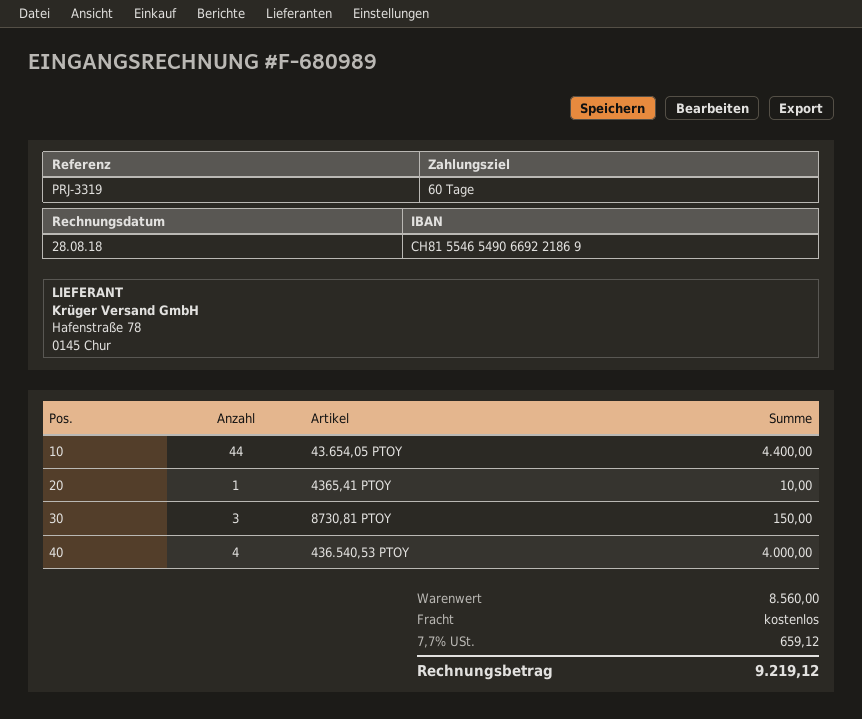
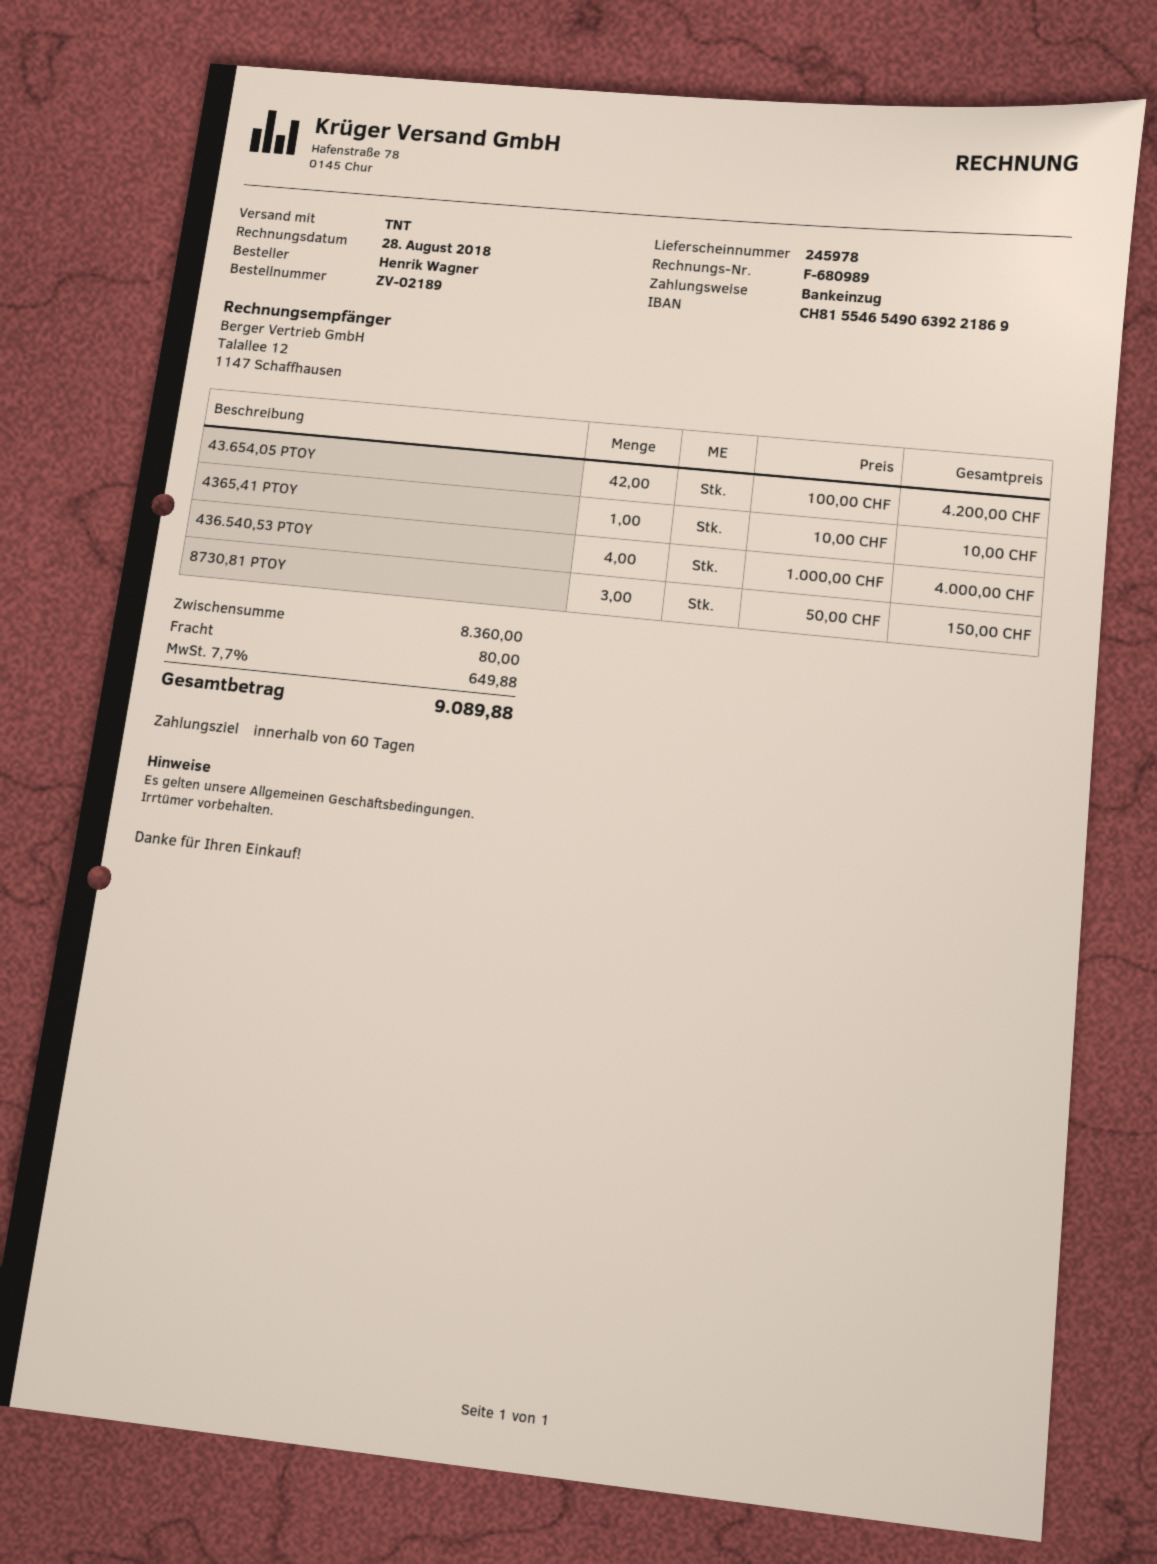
bank account: CH8155465490669221869 -> CH8155465490639221869
43.654,05 PTOY: 44 for 4400.00 -> 42 for 4200.00
subtotal: 8560.00 -> 8360.00
shipping: 0.00 -> 80.00
tax: 7.7% = 659.12 -> 7.7% = 649.88
total: 9219.12 -> 9089.88

